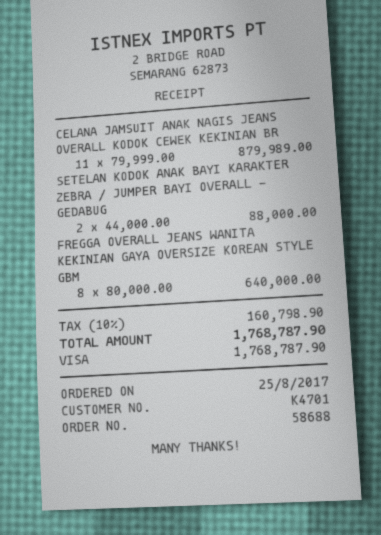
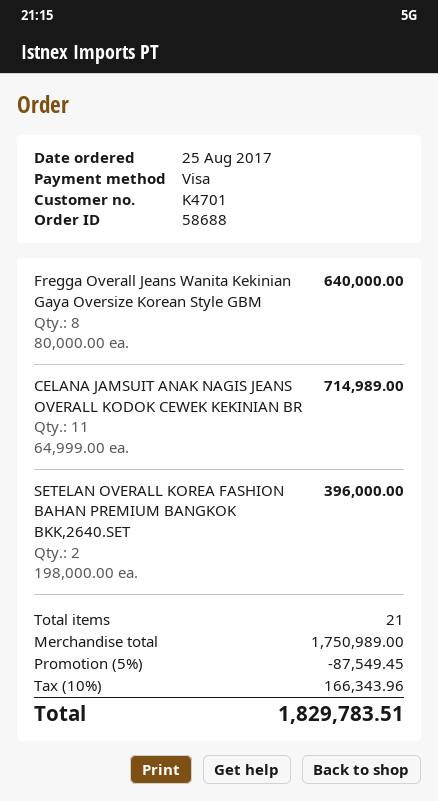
CELANA JAMSUIT ANAK NAGIS JEANS OVERALL KODOK CEWEK KEKINIAN BR: 11 x 79999.00 = 879989.00 -> 11 x 64999.00 = 714989.00
SETELAN KODOK ANAK BAYI KARAKTER ZEBRA / JUMPER BAYI OVERALL - GEDABUG: 2 x 44000.00 = 88000.00 -> none
SETELAN OVERALL KOREA FASHION BAHAN PREMIUM BANGKOK BKK,2640.SET: none -> 2 x 198000.00 = 396000.00
discount: none -> 5% = 87549.45
tax: 10% = 160798.90 -> 10% = 166343.96
total: 1768787.90 -> 1829783.51

